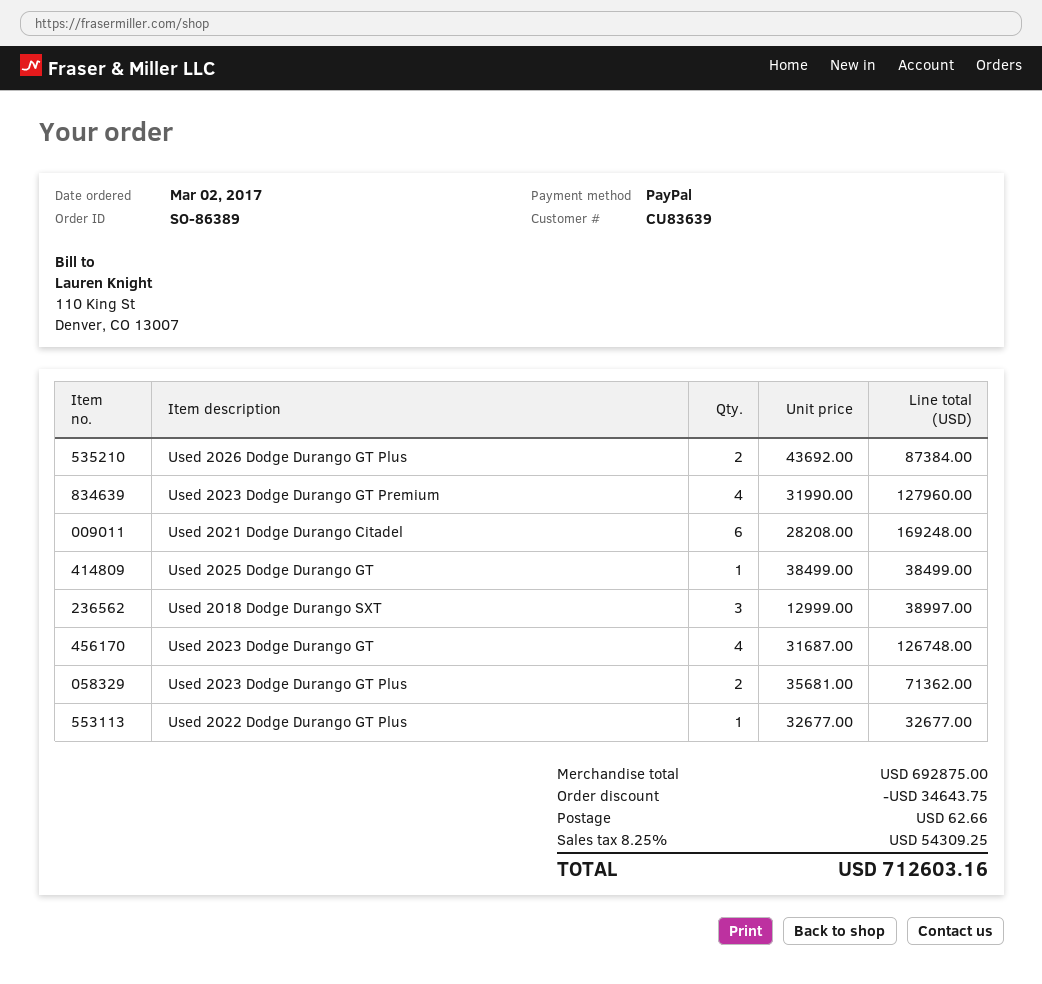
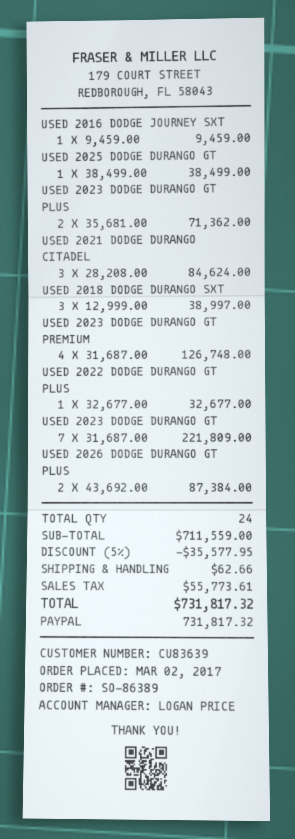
Used 2023 Dodge Durango GT Premium: 4 x 31990.00 = 127960.00 -> 4 x 31687.00 = 126748.00
Used 2021 Dodge Durango Citadel: 6 x 28208.00 = 169248.00 -> 3 x 28208.00 = 84624.00
Used 2023 Dodge Durango GT: 4 x 31687.00 = 126748.00 -> 7 x 31687.00 = 221809.00
USED 2016 DODGE JOURNEY SXT: none -> 1 x 9459.00 = 9459.00
subtotal: 692875.00 -> 711559.00
discount: 34643.75 -> 35577.95
tax: 54309.25 -> 55773.61
total: 712603.16 -> 731817.32

